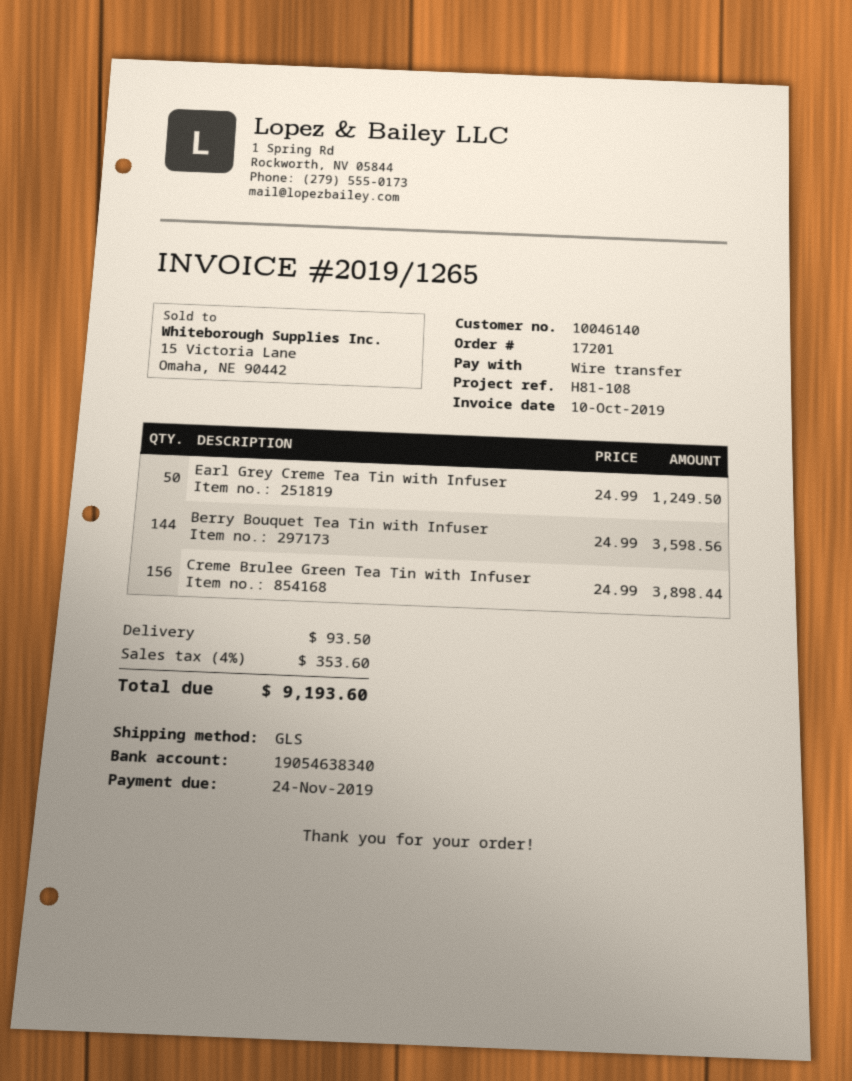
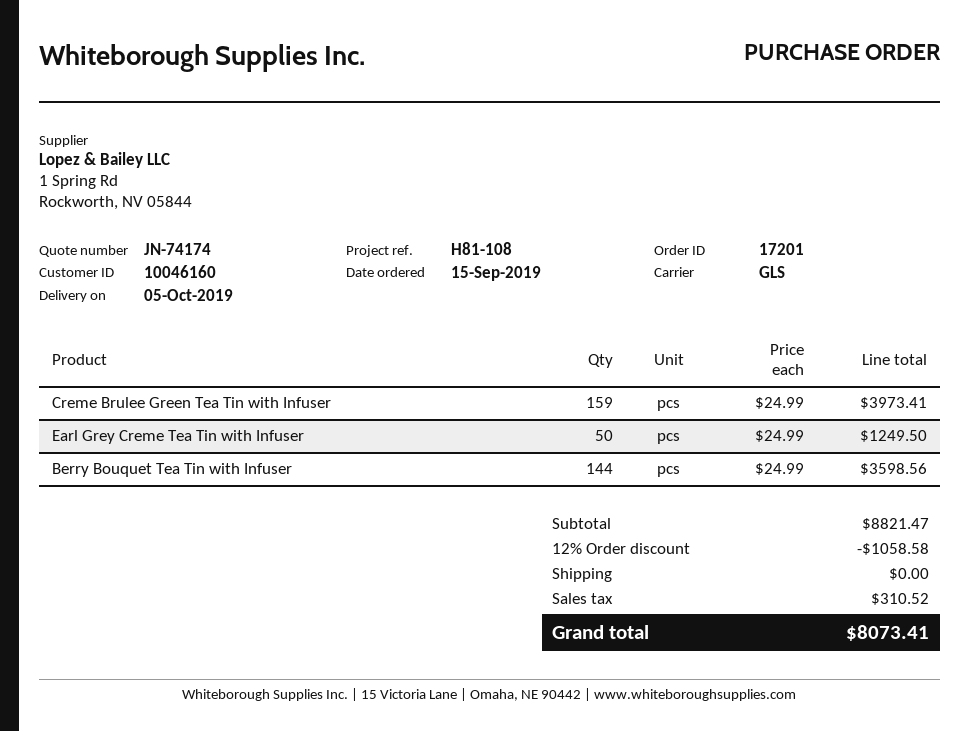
customer number: 10046140 -> 10046160
Creme Brulee Green Tea Tin with Infuser: 156 x 24.99 = 3898.44 -> 159 x 24.99 = 3973.41
discount: none -> 12% = 1058.58
shipping: 93.50 -> 0.00
tax: 353.60 -> 310.52
total: 9193.60 -> 8073.41

